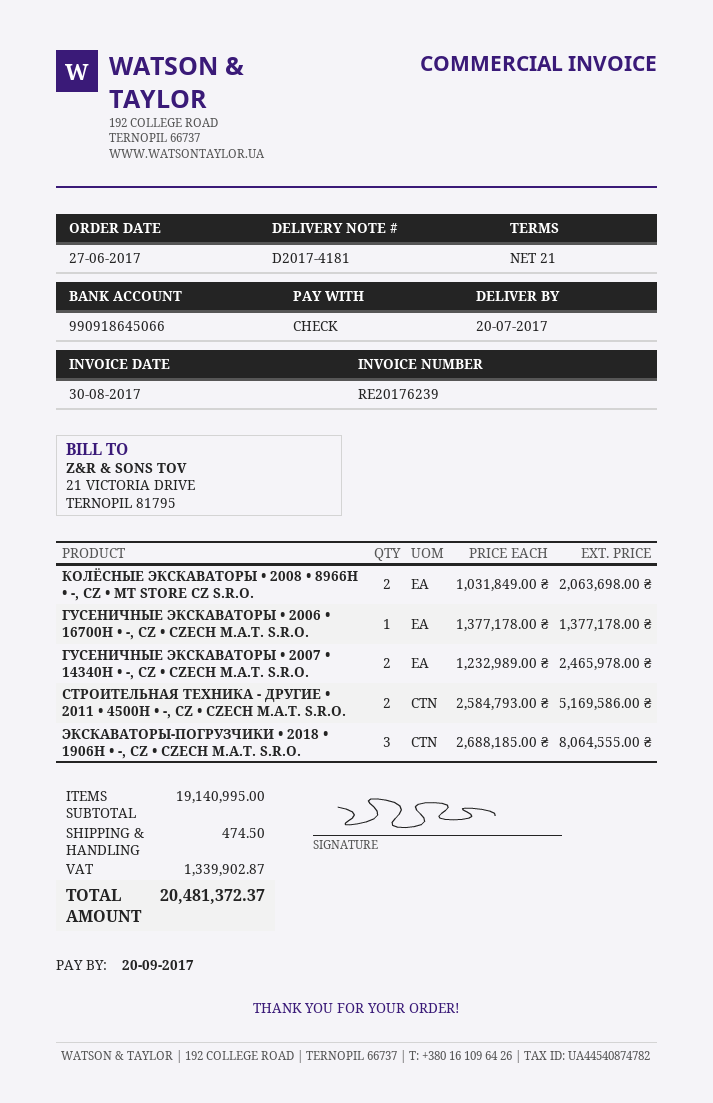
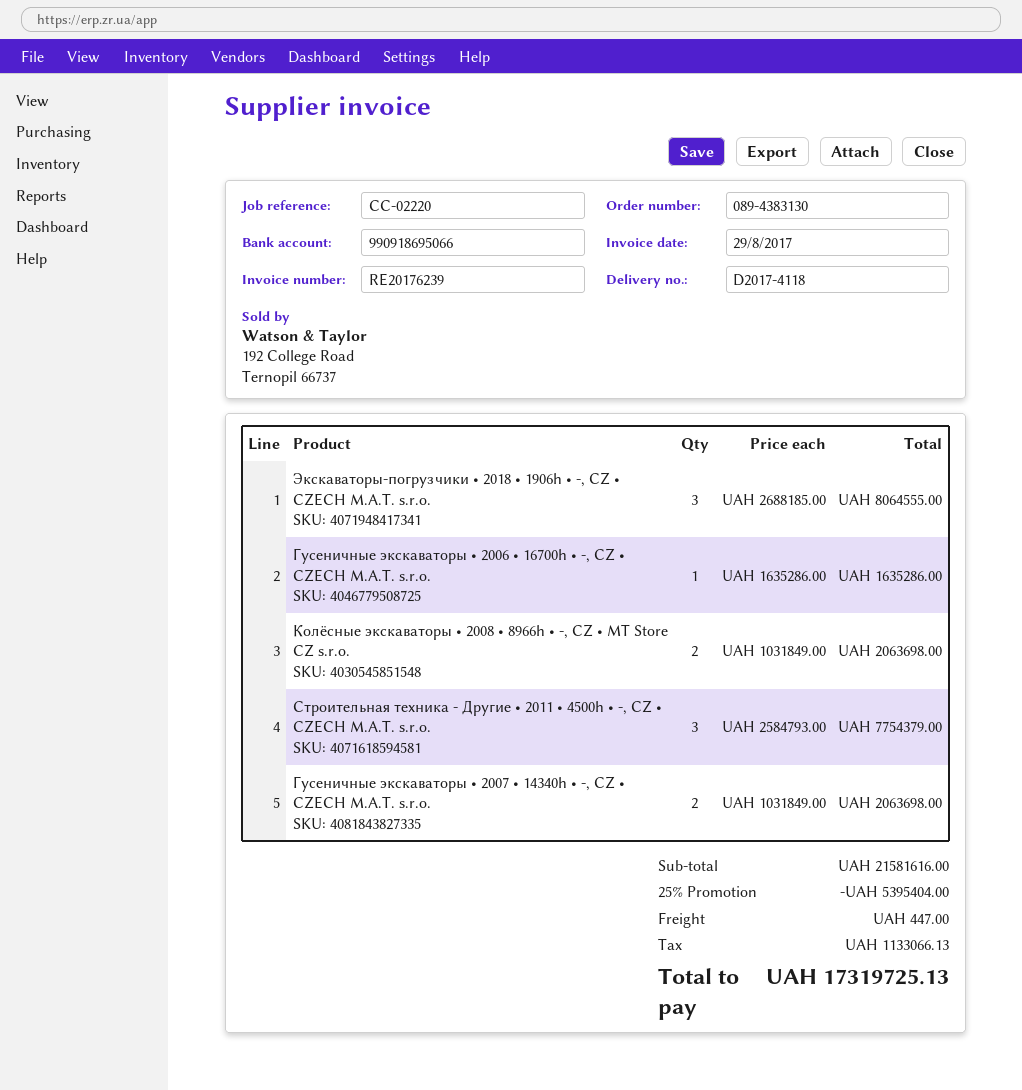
delivery note number: D2017-4181 -> D2017-4118
invoice date: 2017-08-30 -> 2017-08-29
bank account: 990918645066 -> 990918695066
ГУСЕНИЧНЫЕ ЭКСКАВАТОРЫ • 2006 • 16700H • -, CZ • CZECH M.A.T. S.R.O.: 1 x 1377178.00 = 1377178.00 -> 1 x 1635286.00 = 1635286.00
ГУСЕНИЧНЫЕ ЭКСКАВАТОРЫ • 2007 • 14340H • -, CZ • CZECH M.A.T. S.R.O.: 2 x 1232989.00 = 2465978.00 -> 2 x 1031849.00 = 2063698.00
СТРОИТЕЛЬНАЯ ТЕХНИКА - ДРУГИЕ • 2011 • 4500H • -, CZ • CZECH M.A.T. S.R.O.: 2 x 2584793.00 = 5169586.00 -> 3 x 2584793.00 = 7754379.00
subtotal: 19140995.00 -> 21581616.00
discount: none -> 25% = 5395404.00
shipping: 474.50 -> 447.00
tax: 1339902.87 -> 1133066.13
total: 20481372.37 -> 17319725.13

